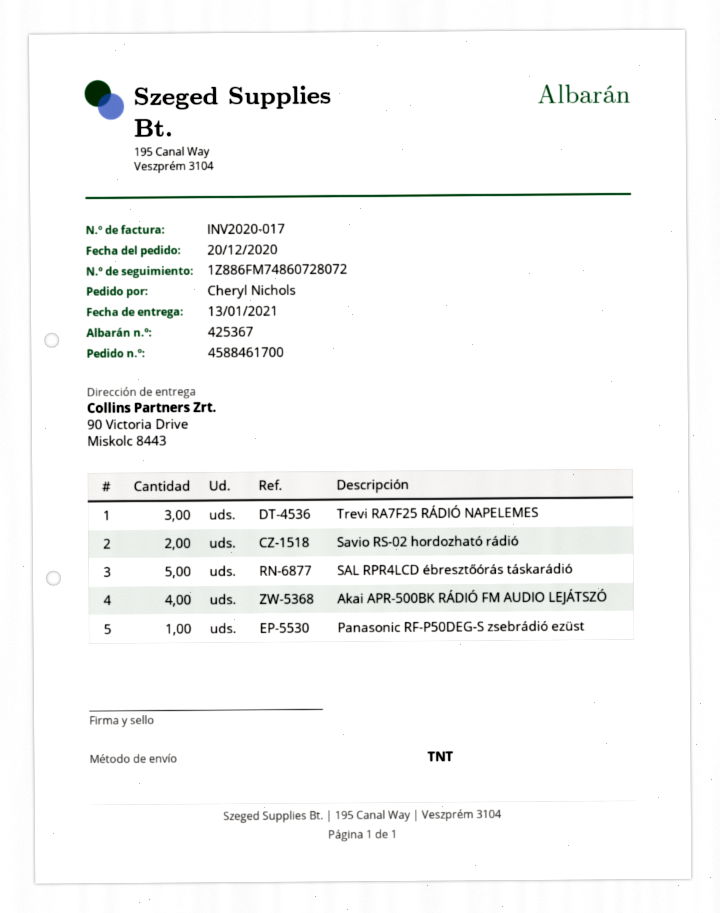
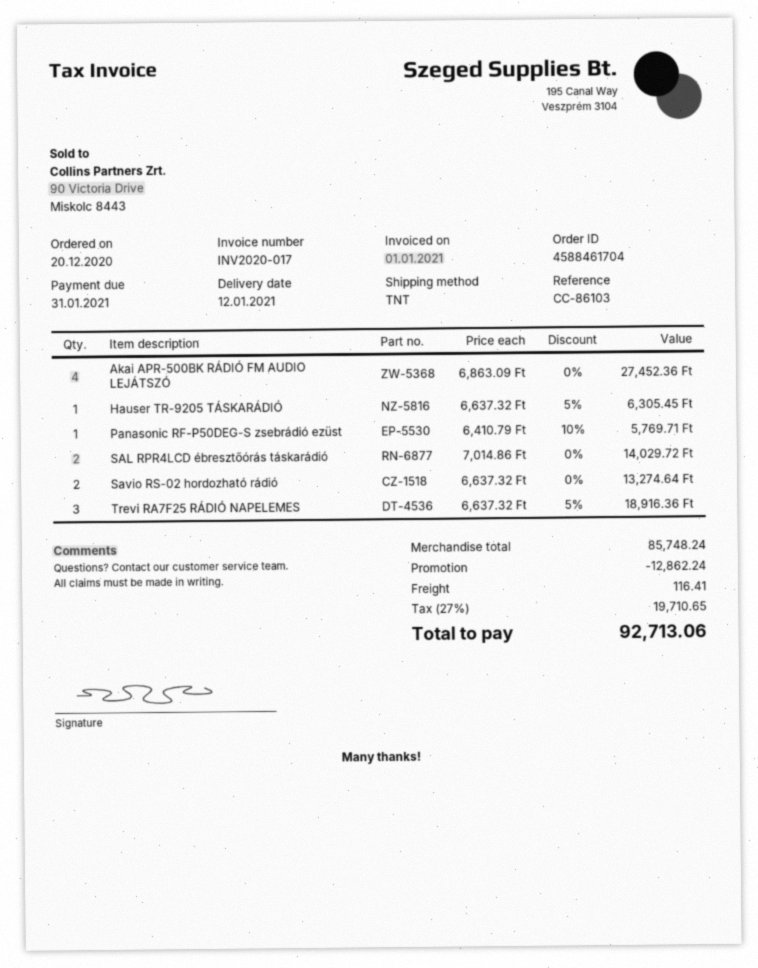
order number: 4588461700 -> 4588461704
delivery date: 2021-01-13 -> 2021-01-12
SAL RPR4LCD ébresztőórás táskarádió: 5 -> 2
Hauser TR-9205 TÁSKARÁDIÓ: none -> 1

